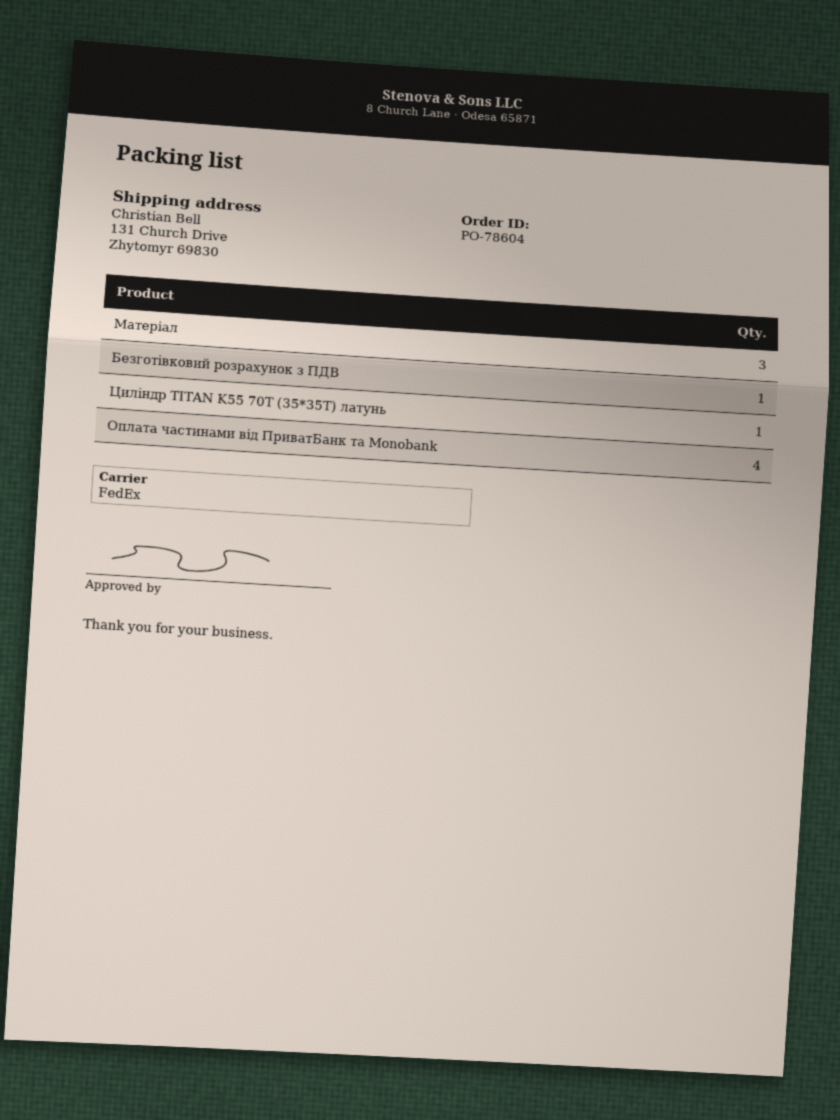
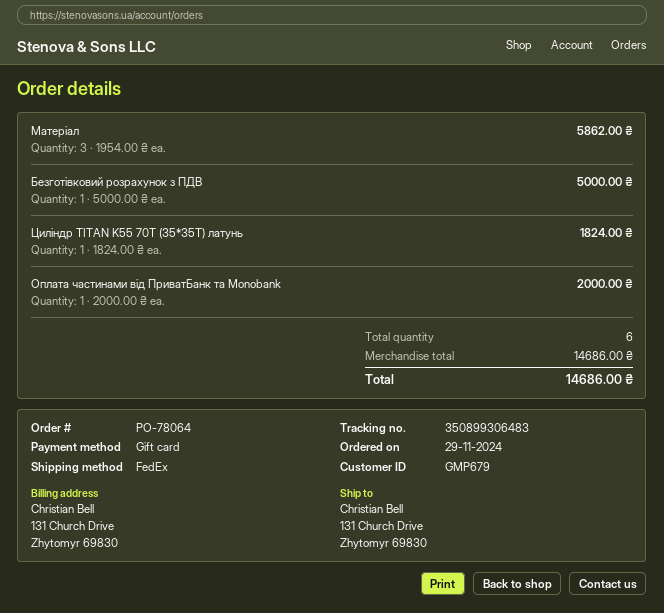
order number: PO-78604 -> PO-78064
Оплата частинами від ПриватБанк та Monobank: 4 -> 1

